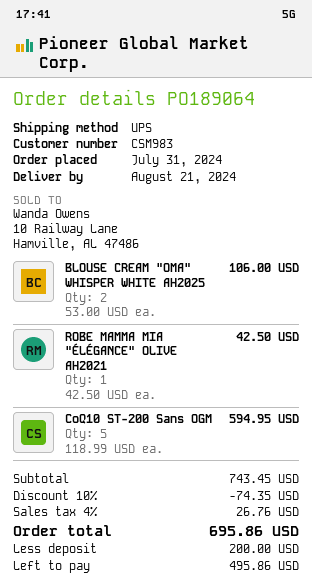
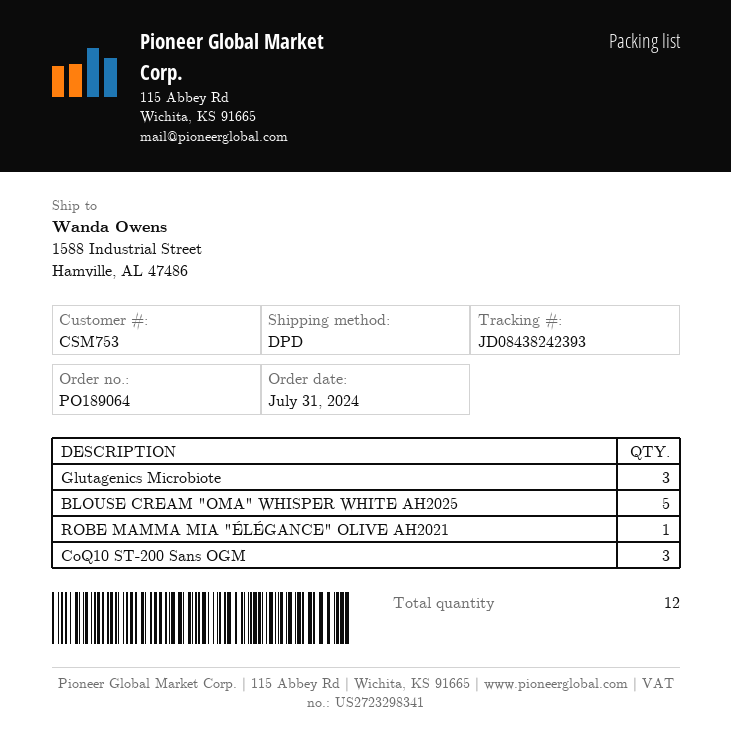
customer number: CSM983 -> CSM753
shipping method: UPS -> DPD
BLOUSE CREAM "OMA" WHISPER WHITE AH2025: 2 -> 5
CoQ10 ST-200 Sans OGM: 5 -> 3
Glutagenics Microbiote: none -> 3

